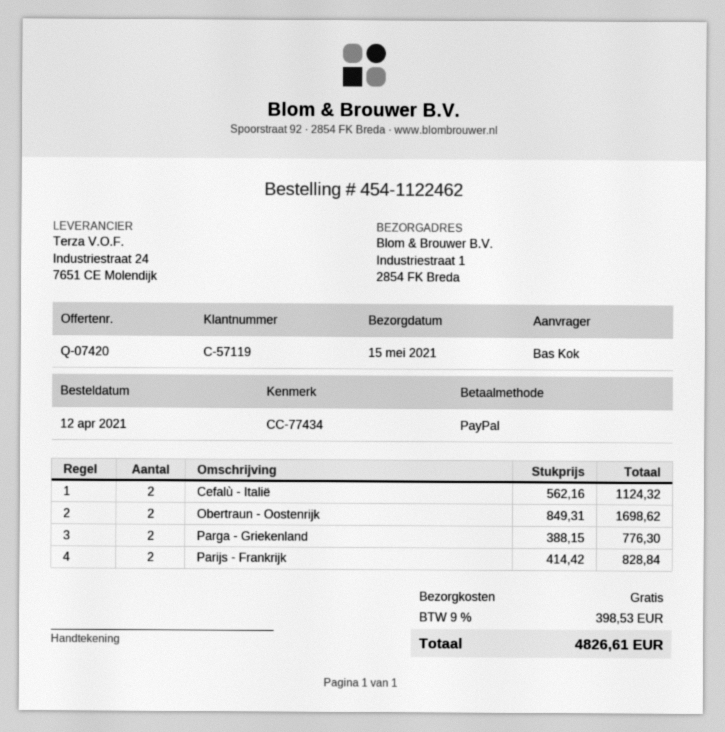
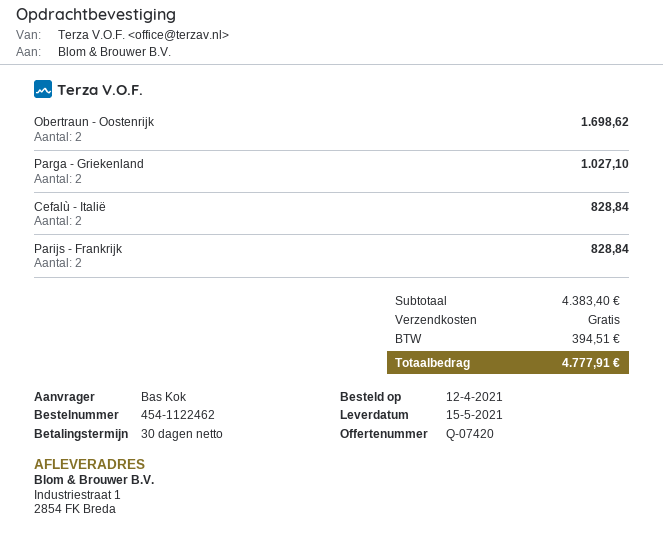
Cefalù - Italië: 2 for 1124.32 -> 2 for 828.84
Parga - Griekenland: 2 for 776.30 -> 2 for 1027.10
tax: 398.53 -> 394.51
total: 4826.61 -> 4777.91

